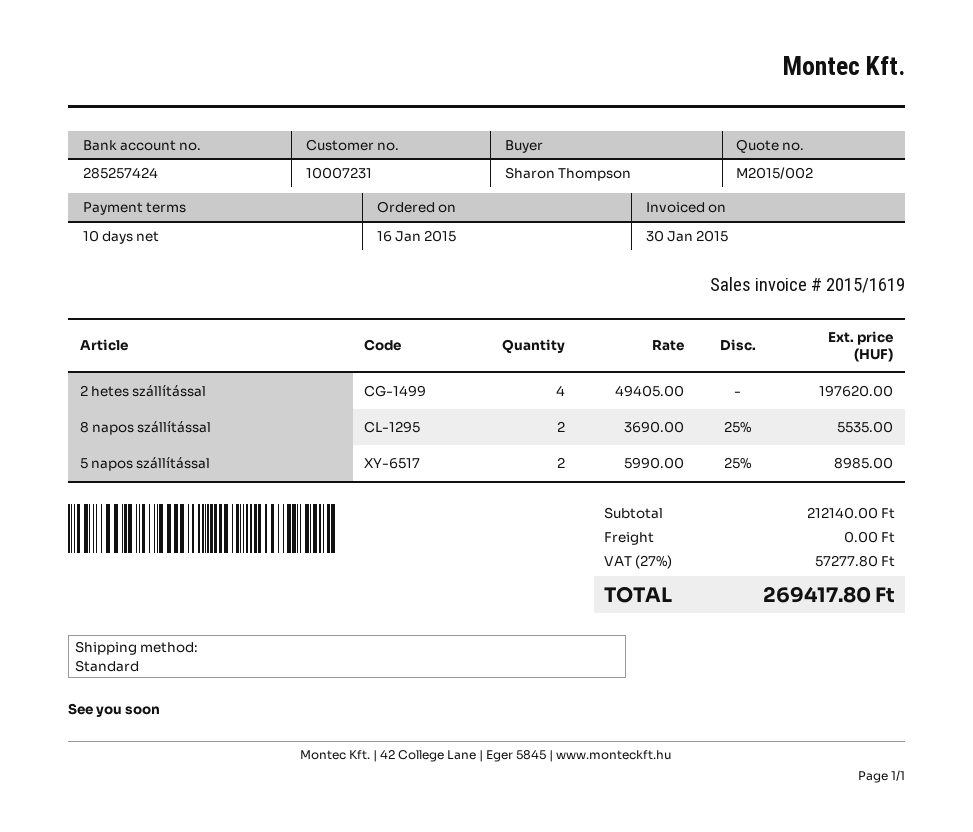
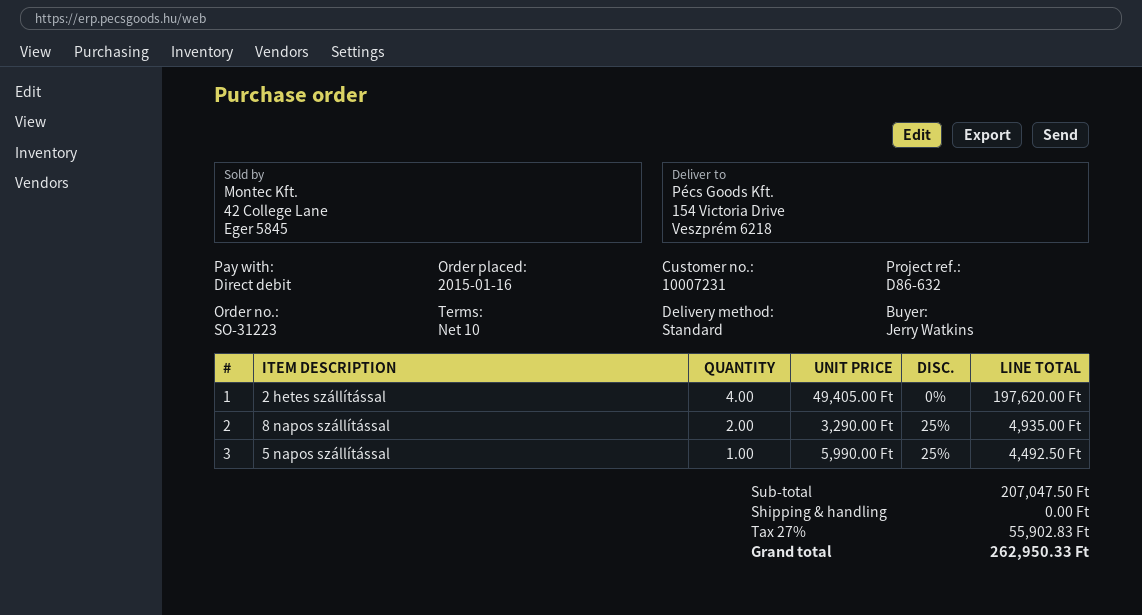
ordered by: Sharon Thompson -> Jerry Watkins
8 napos szállítással: 2 x 3690.00 - 25% = 5535.00 -> 2 x 3290.00 - 25% = 4935.00
5 napos szállítással: 2 x 5990.00 - 25% = 8985.00 -> 1 x 5990.00 - 25% = 4492.50
subtotal: 212140.00 -> 207047.50
tax: 27% = 57277.80 -> 27% = 55902.83
total: 269417.80 -> 262950.33

